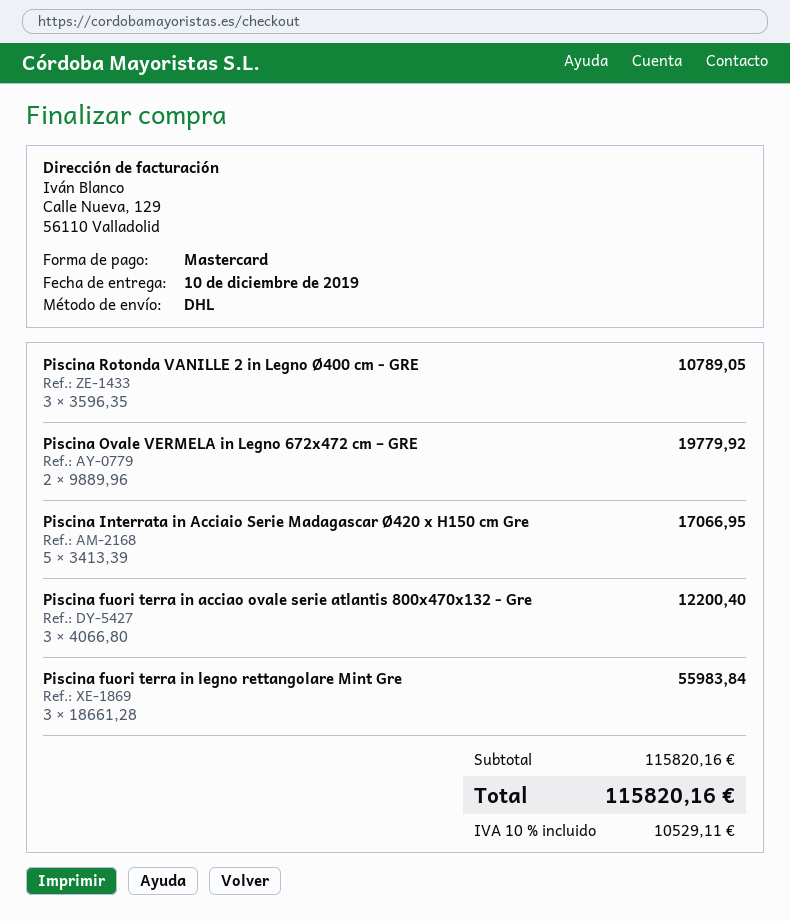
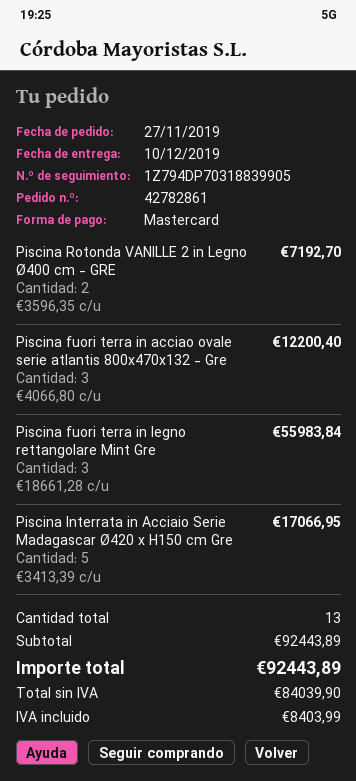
Piscina Rotonda VANILLE 2 in Legno Ø400 cm - GRE: 3 x 3596.35 = 10789.05 -> 2 x 3596.35 = 7192.70
Piscina Ovale VERMELA in Legno 672x472 cm – GRE: 2 x 9889.96 = 19779.92 -> none
subtotal: 115820.16 -> 92443.89
tax: 10529.11 -> 8403.99
total: 115820.16 -> 92443.89

